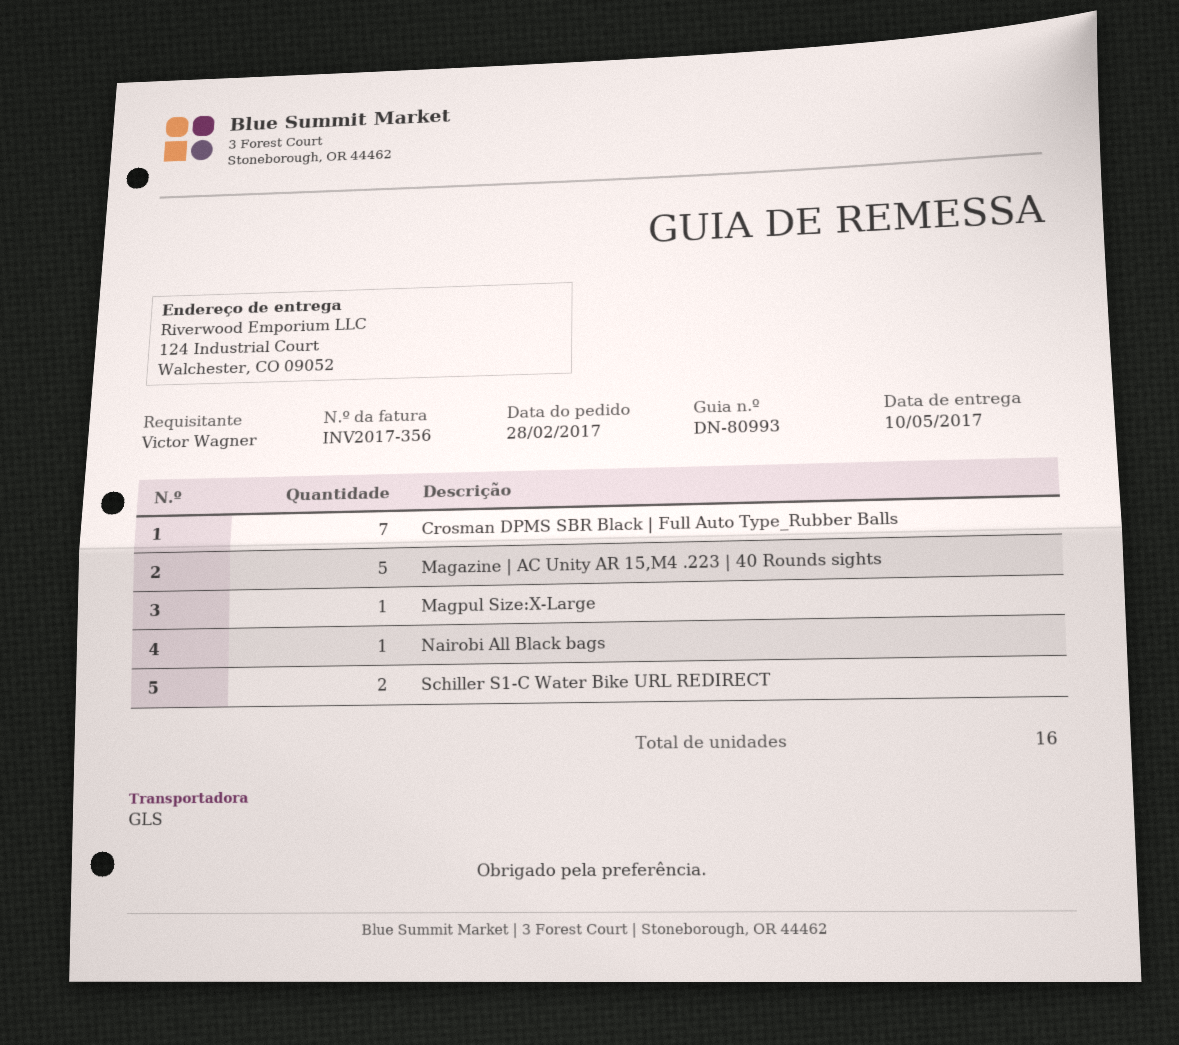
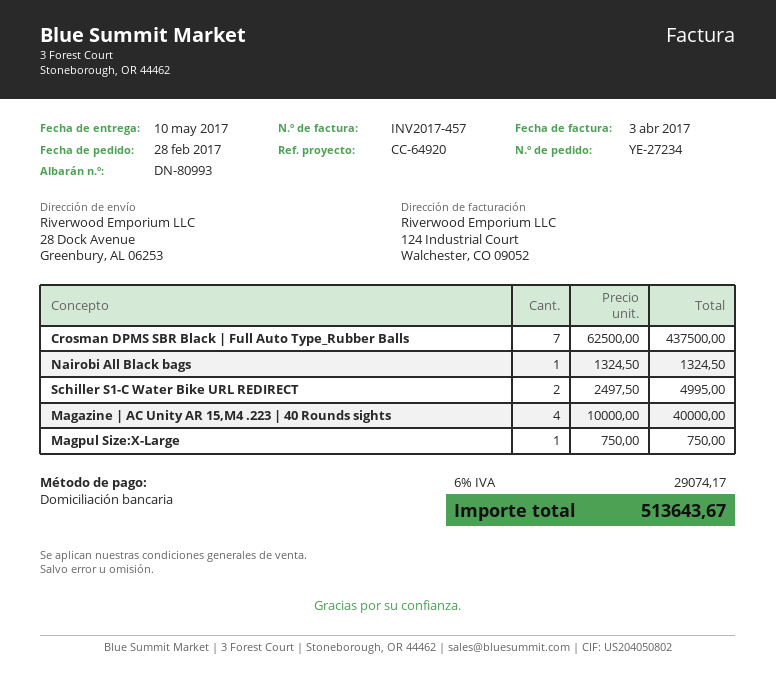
invoice number: INV2017-356 -> INV2017-457
ship to: 124 Industrial Court, Walchester, CO 09052 -> 28 Dock Avenue, Greenbury, AL 06253
Magazine | AC Unity AR 15,M4 .223 | 40 Rounds sights: 5 -> 4

